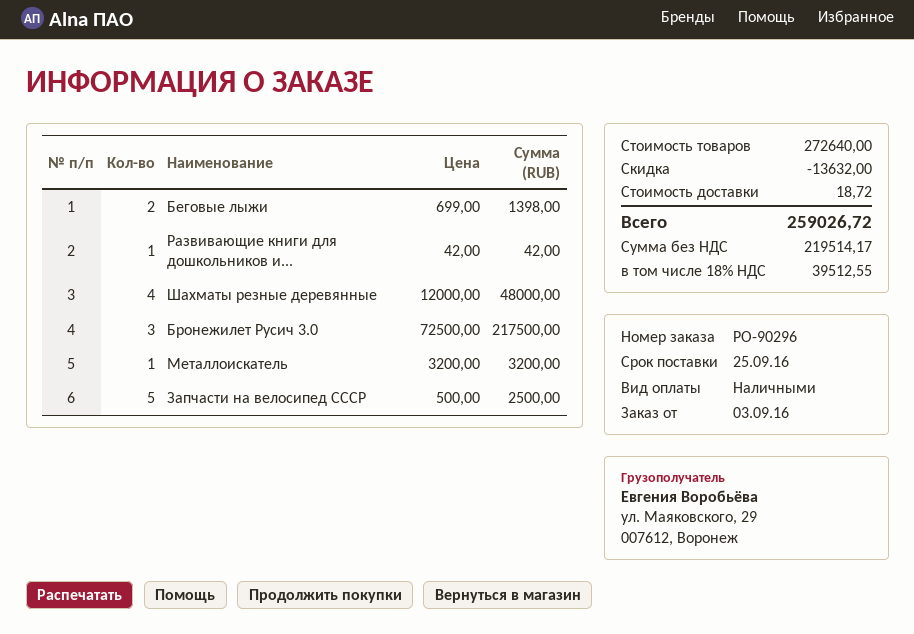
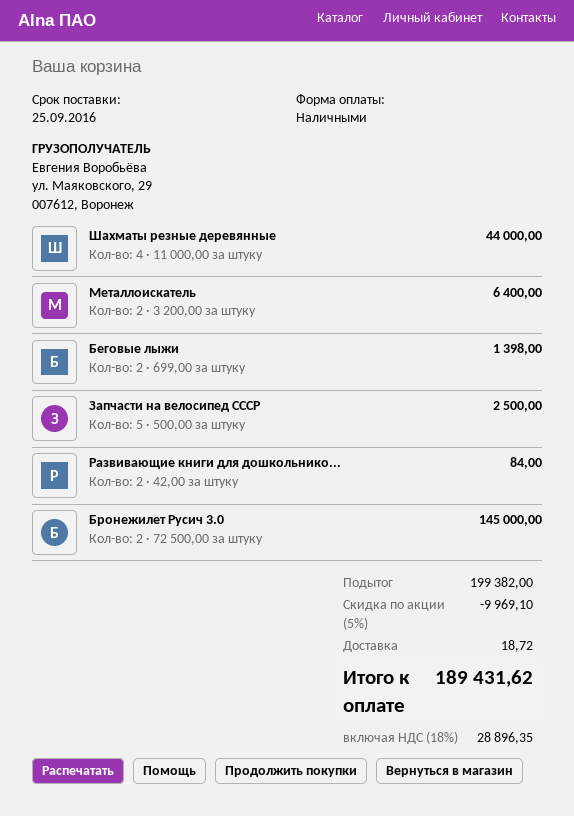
Развивающие книги для дошкольников и...: 1 x 42.00 = 42.00 -> 2 x 42.00 = 84.00
Шахматы резные деревянные: 4 x 12000.00 = 48000.00 -> 4 x 11000.00 = 44000.00
Бронежилет Русич 3.0: 3 x 72500.00 = 217500.00 -> 2 x 72500.00 = 145000.00
Металлоискатель: 1 x 3200.00 = 3200.00 -> 2 x 3200.00 = 6400.00
subtotal: 272640.00 -> 199382.00
discount: 13632.00 -> 9969.10
tax: 18% = 39512.55 -> 18% = 28896.35
total: 259026.72 -> 189431.62

